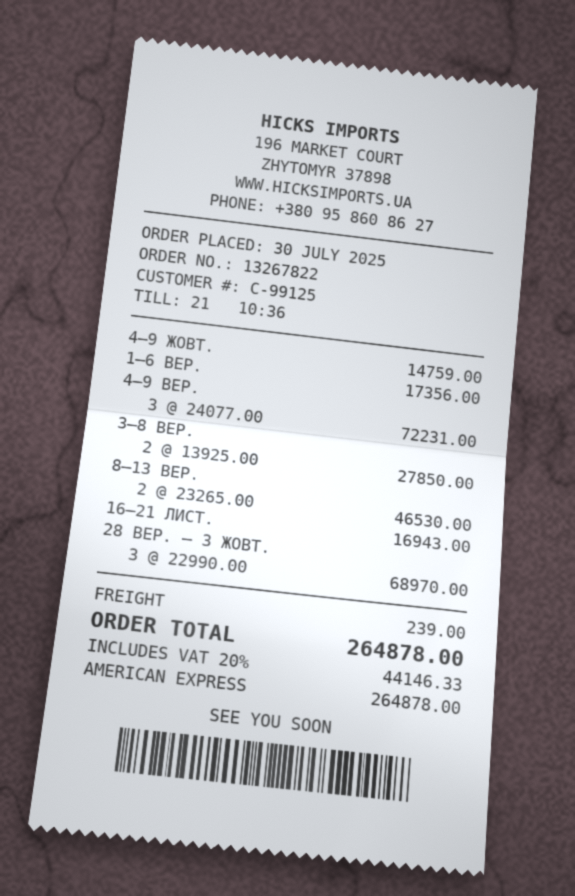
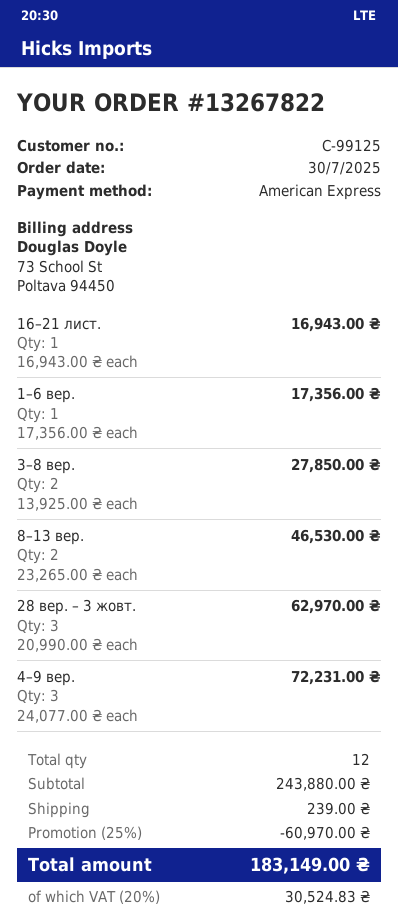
4–9 ЖОВТ.: 1 x 14759.00 = 14759.00 -> none
28 ВЕР. – 3 ЖОВТ.: 3 x 22990.00 = 68970.00 -> 3 x 20990.00 = 62970.00
discount: none -> 25% = 60970.00
tax: 20% = 44146.33 -> 20% = 30524.83
total: 264878.00 -> 183149.00

